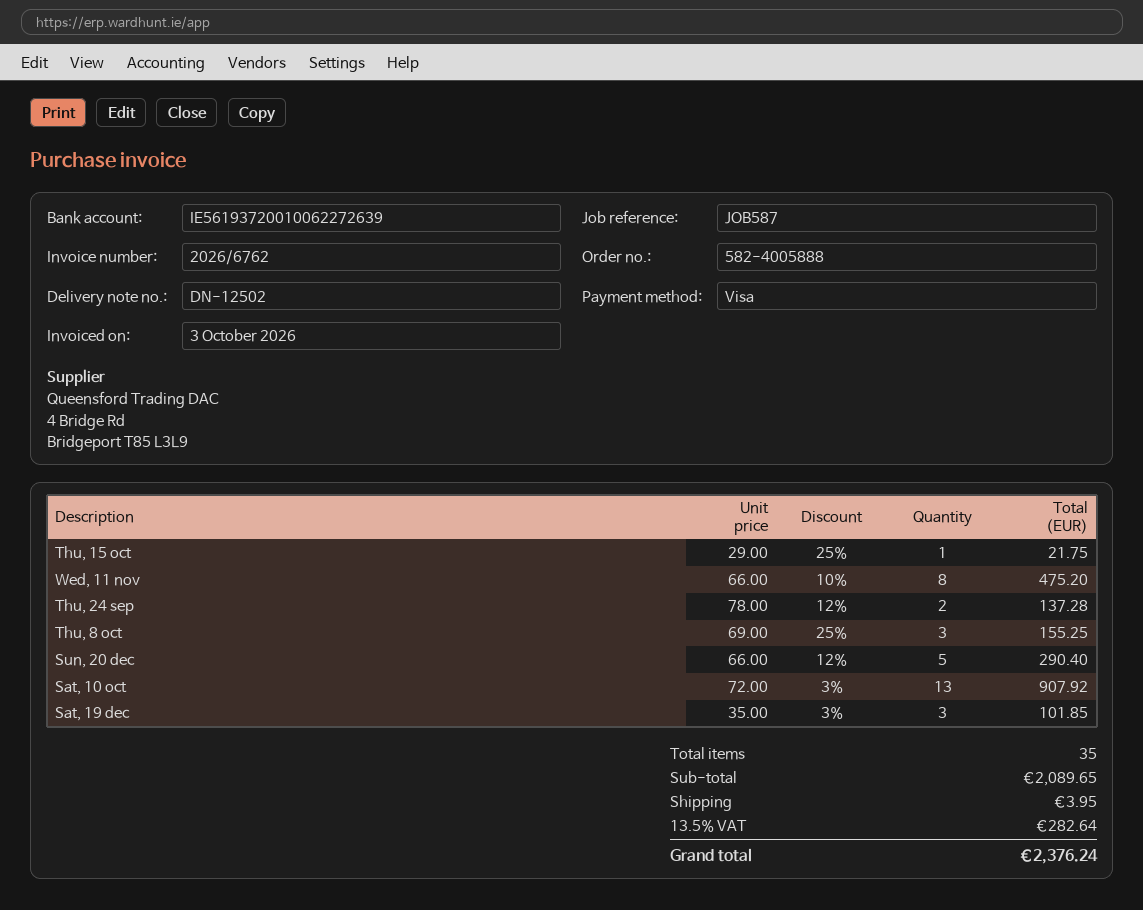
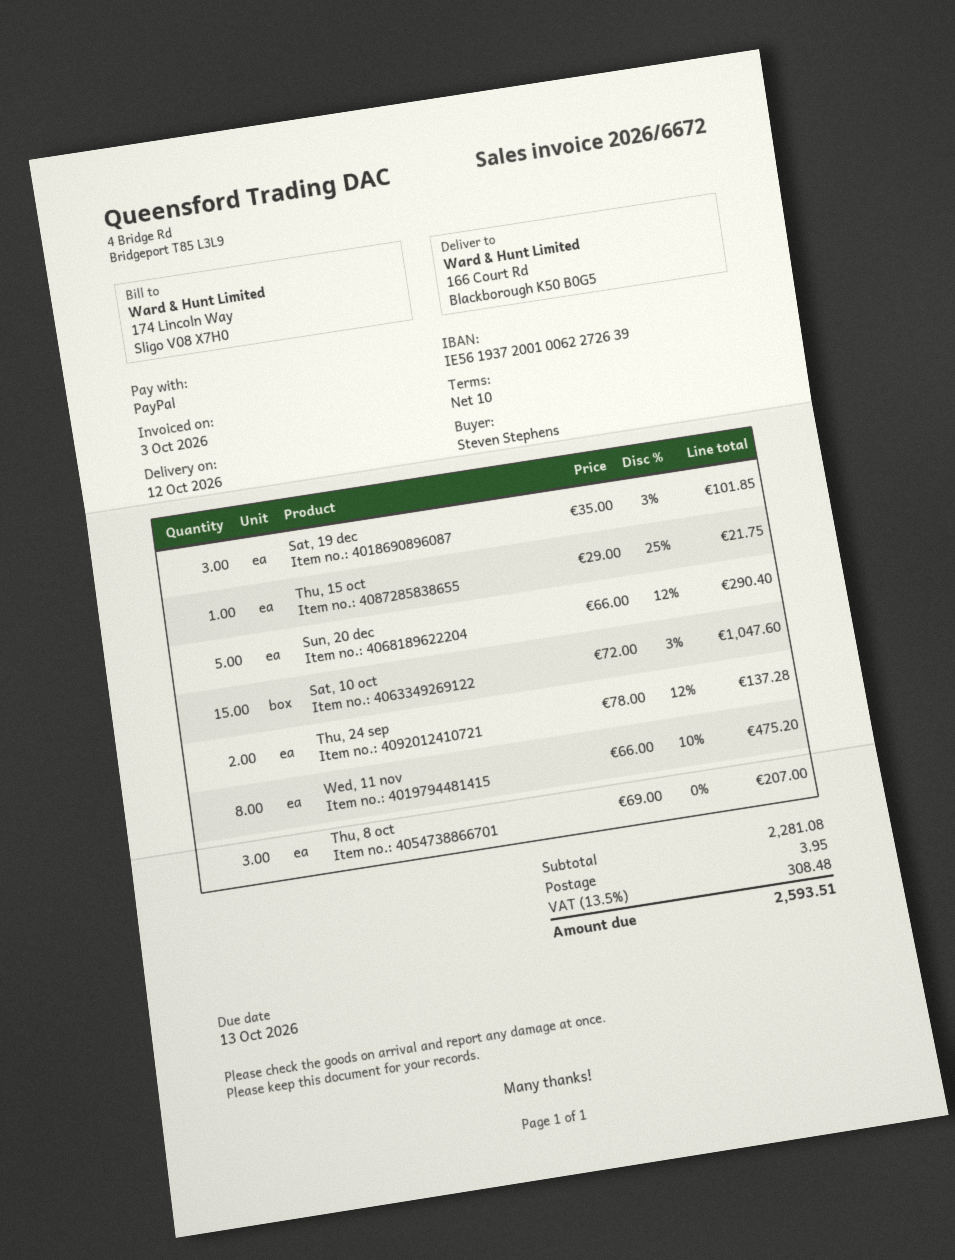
invoice number: 2026/6762 -> 2026/6672
payment method: Visa -> PayPal
Thu, 8 oct: 3 x 69.00 - 25% = 155.25 -> 3 x 69.00 = 207.00
Sat, 10 oct: 13 x 72.00 - 3% = 907.92 -> 15 x 72.00 - 3% = 1047.60
subtotal: 2089.65 -> 2281.08
tax: 13.5% = 282.64 -> 13.5% = 308.48
total: 2376.24 -> 2593.51

